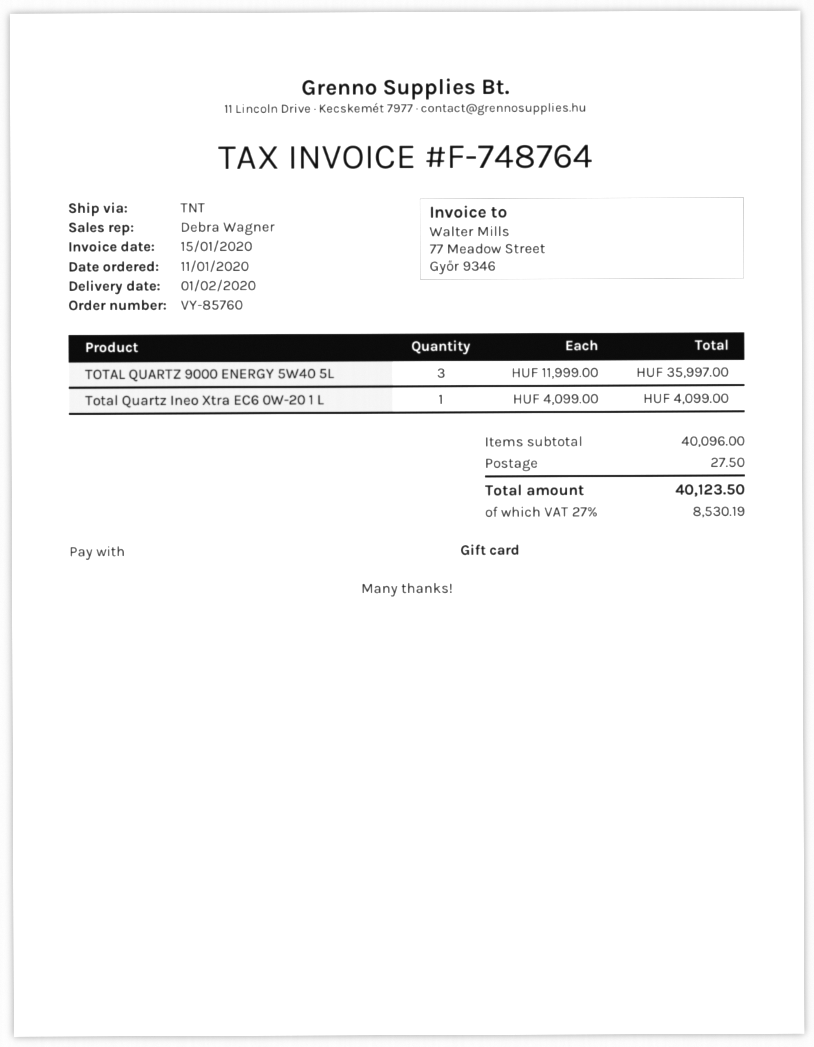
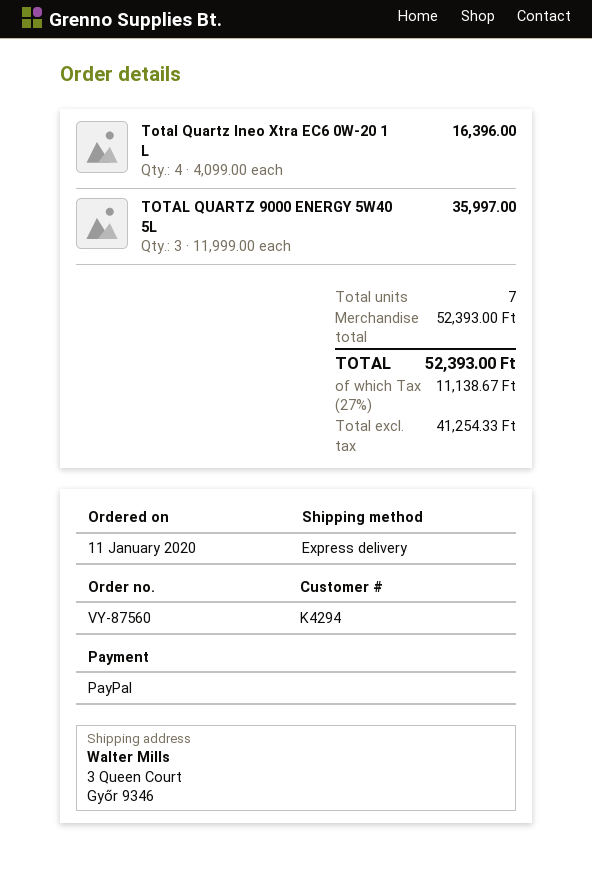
order number: VY-85760 -> VY-87560
payment method: gift card -> PayPal
shipping method: TNT -> express
Total Quartz Ineo Xtra EC6 0W-20 1 L: 1 x 4099.00 = 4099.00 -> 4 x 4099.00 = 16396.00
subtotal: 40096.00 -> 52393.00
shipping: 27.50 -> none
tax: 27% = 8530.19 -> 27% = 11138.67
total: 40123.50 -> 52393.00

